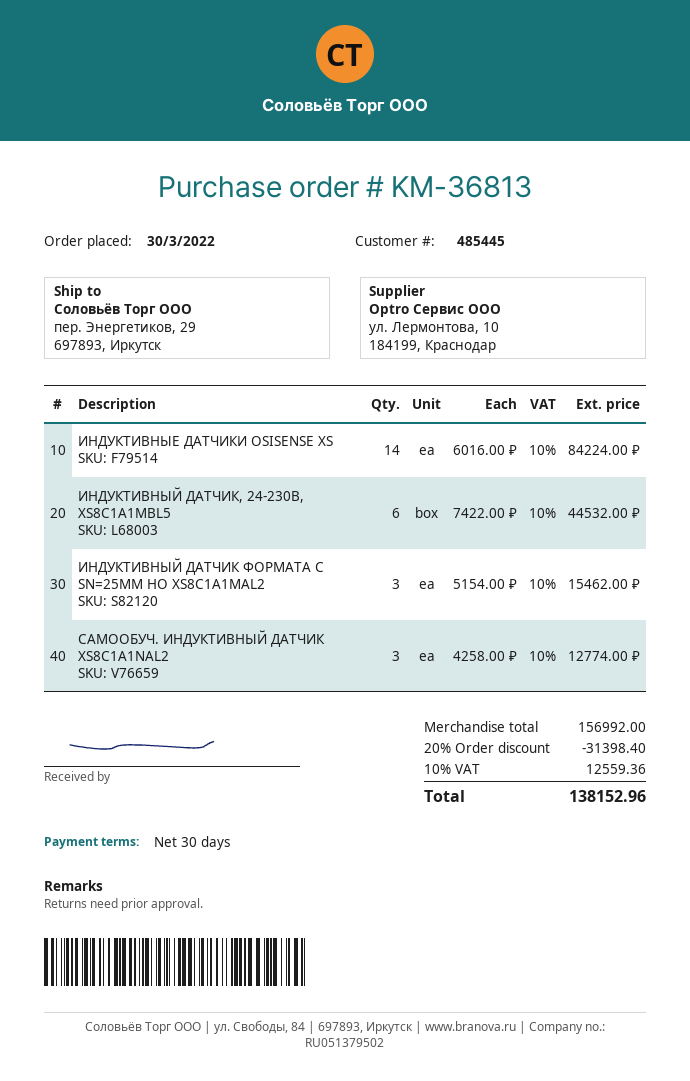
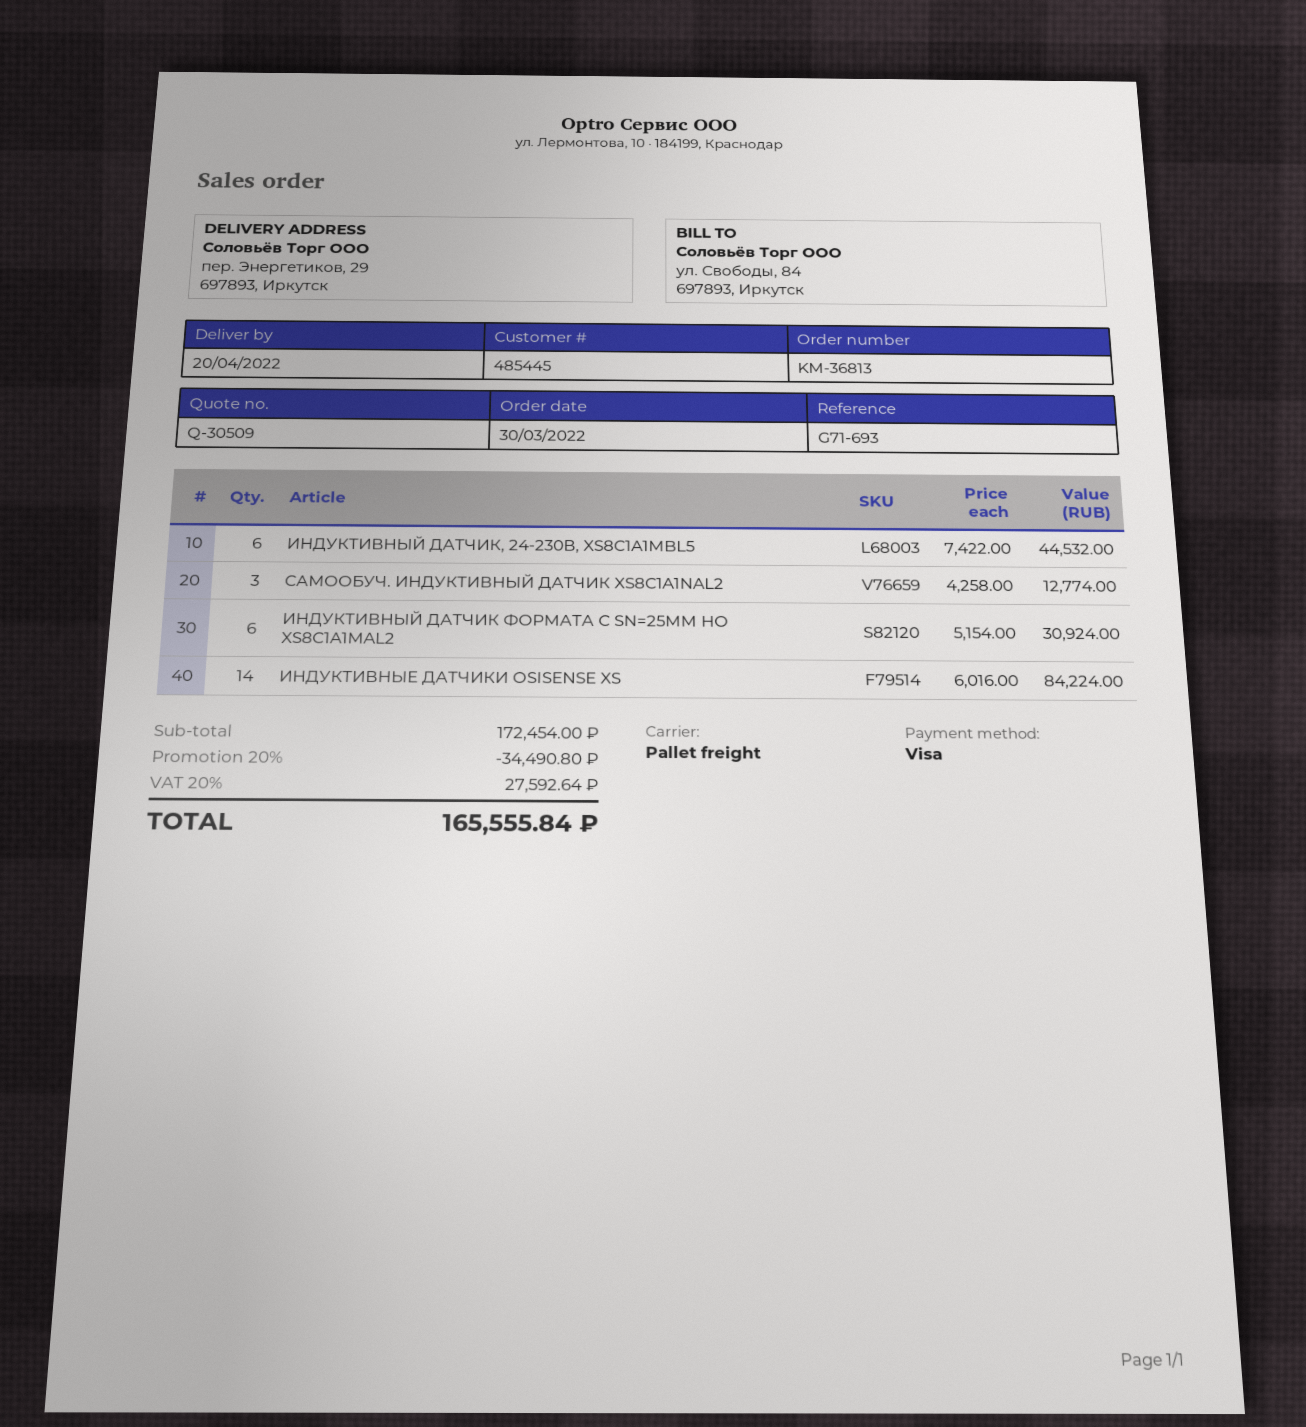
ИНДУКТИВНЫЙ ДАТЧИК ФОРМАТА С SN=25MM НО XS8C1A1MAL2: 3 x 5154.00 = 15462.00 -> 6 x 5154.00 = 30924.00
subtotal: 156992.00 -> 172454.00
discount: 20% = 31398.40 -> 20% = 34490.80
tax: 10% = 12559.36 -> 20% = 27592.64
total: 138152.96 -> 165555.84

